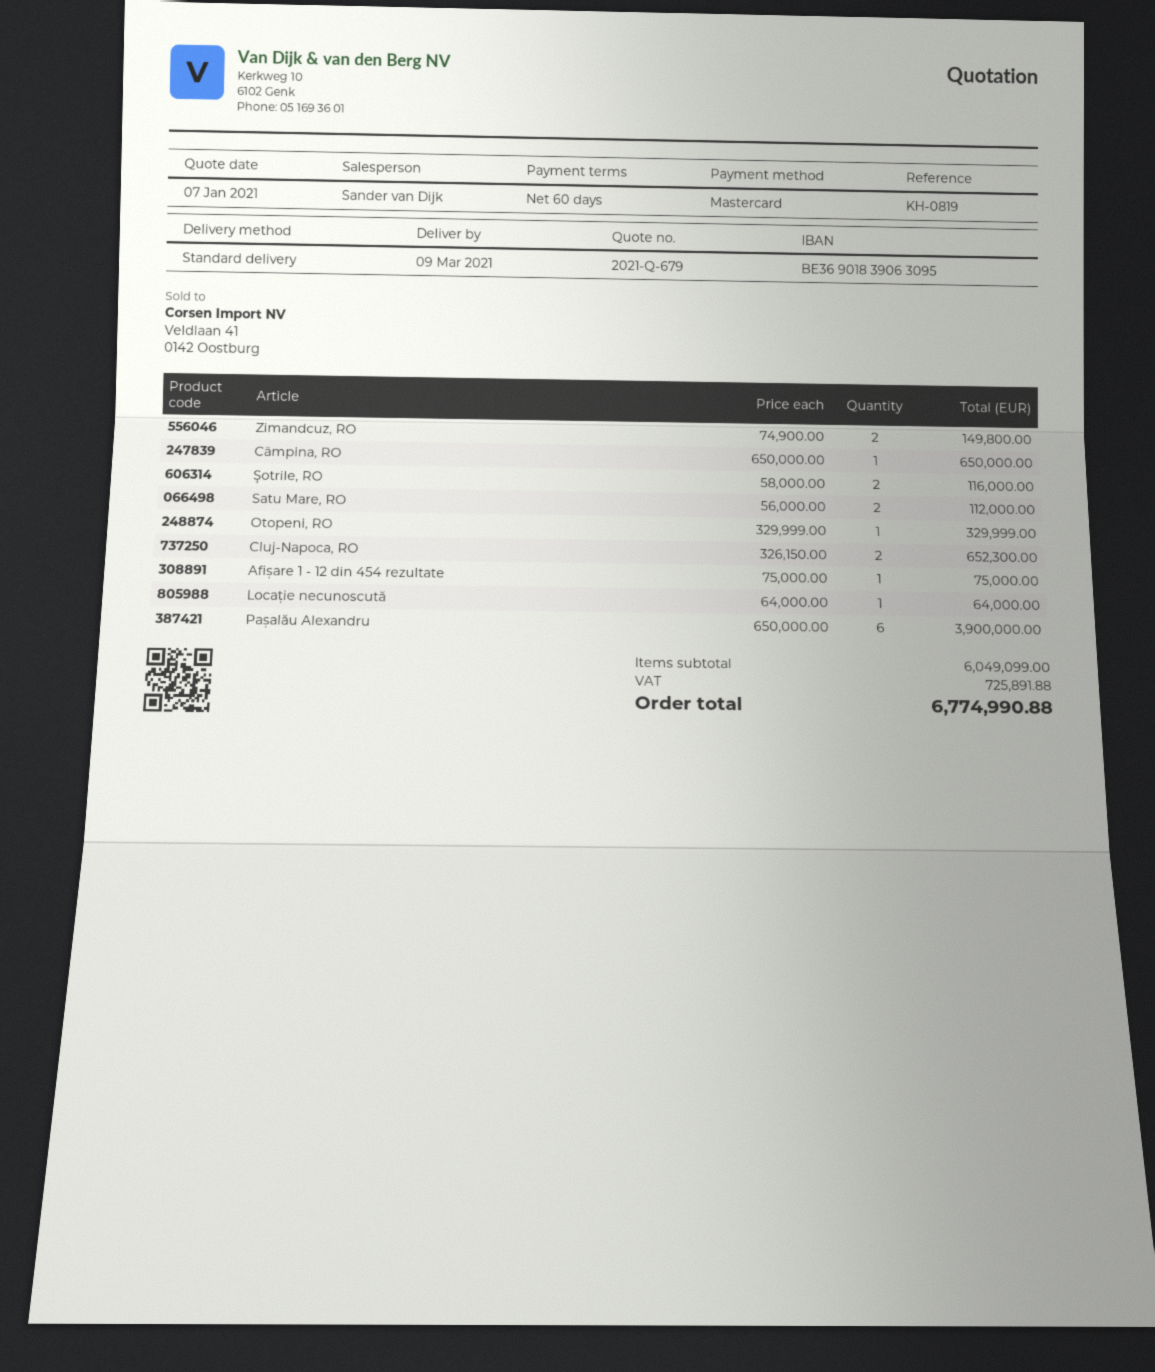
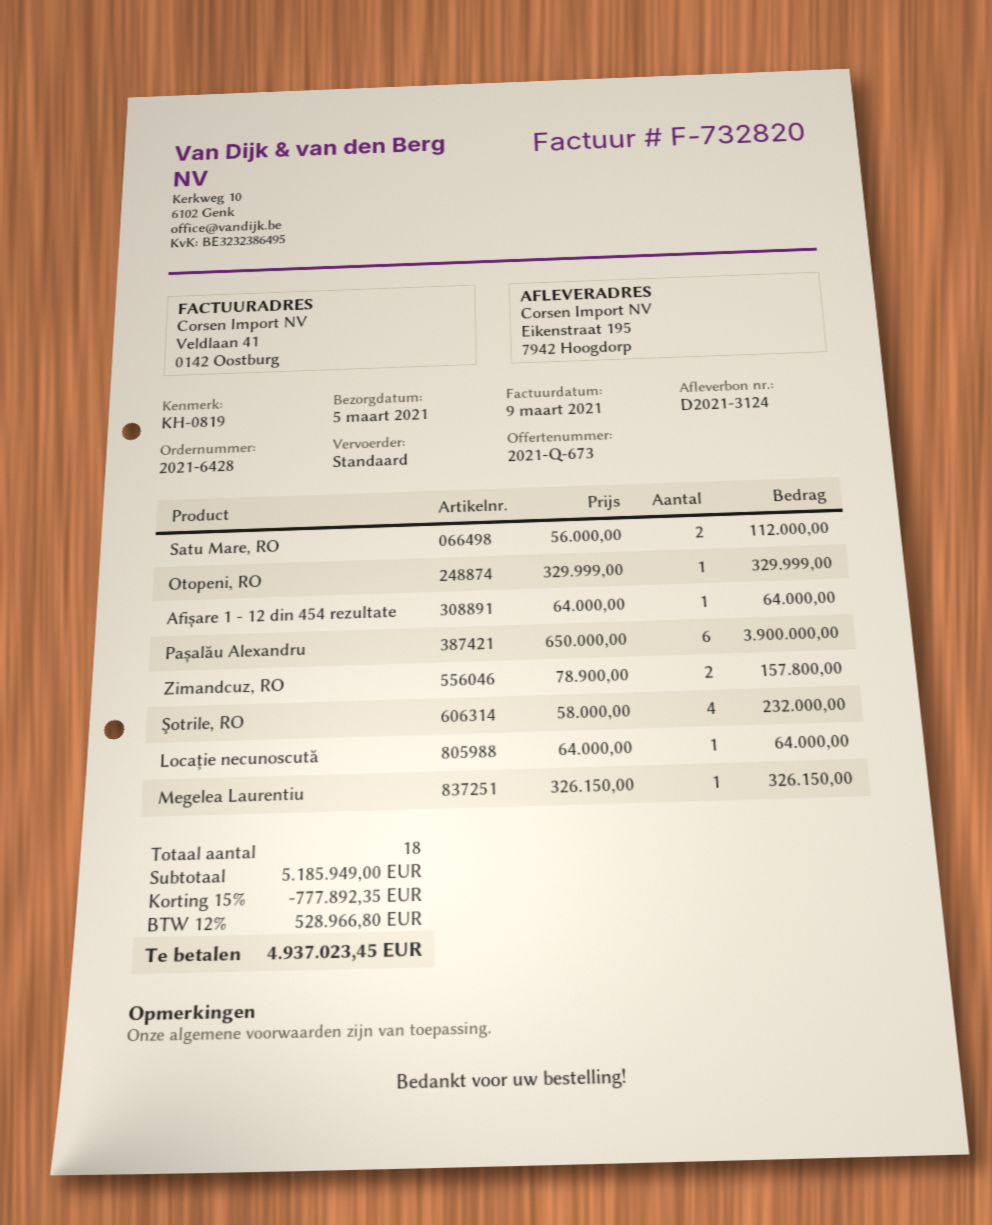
quote number: 2021-Q-679 -> 2021-Q-673
delivery date: 2021-03-09 -> 2021-03-05
Zimandcuz, RO: 2 x 74900.00 = 149800.00 -> 2 x 78900.00 = 157800.00
Câmpina, RO: 1 x 650000.00 = 650000.00 -> none
Şotrile, RO: 2 x 58000.00 = 116000.00 -> 4 x 58000.00 = 232000.00
Cluj-Napoca, RO: 2 x 326150.00 = 652300.00 -> none
Afișare 1 - 12 din 454 rezultate: 1 x 75000.00 = 75000.00 -> 1 x 64000.00 = 64000.00
Megelea Laurentiu: none -> 1 x 326150.00 = 326150.00
subtotal: 6049099.00 -> 5185949.00
discount: none -> 15% = 777892.35
tax: 725891.88 -> 528966.80
total: 6774990.88 -> 4937023.45

